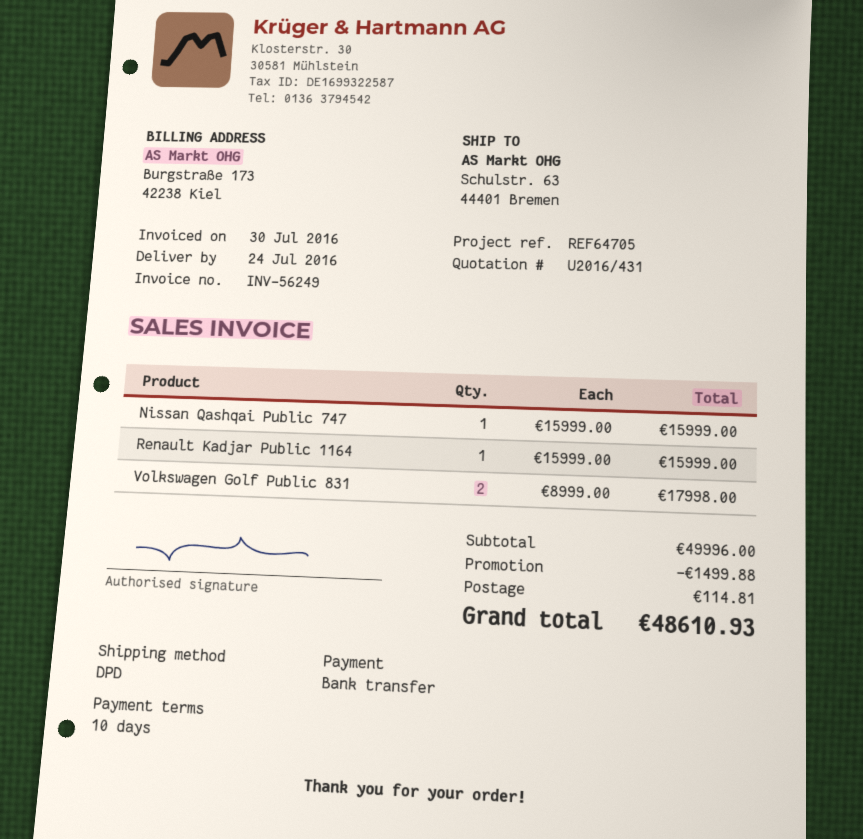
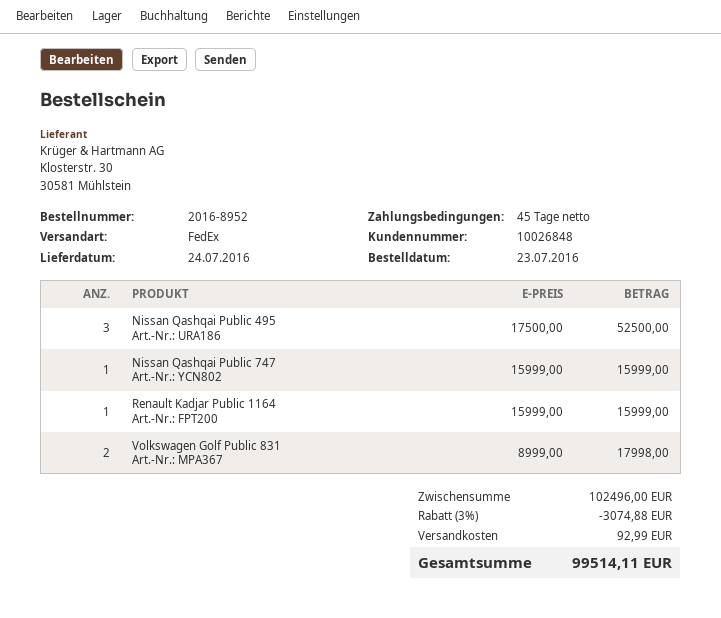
payment terms: 10 days -> 45 days
shipping method: DPD -> FedEx
Nissan Qashqai Public 495: none -> 3 x 17500.00 = 52500.00
subtotal: 49996.00 -> 102496.00
discount: 1499.88 -> 3074.88
shipping: 114.81 -> 92.99
total: 48610.93 -> 99514.11

